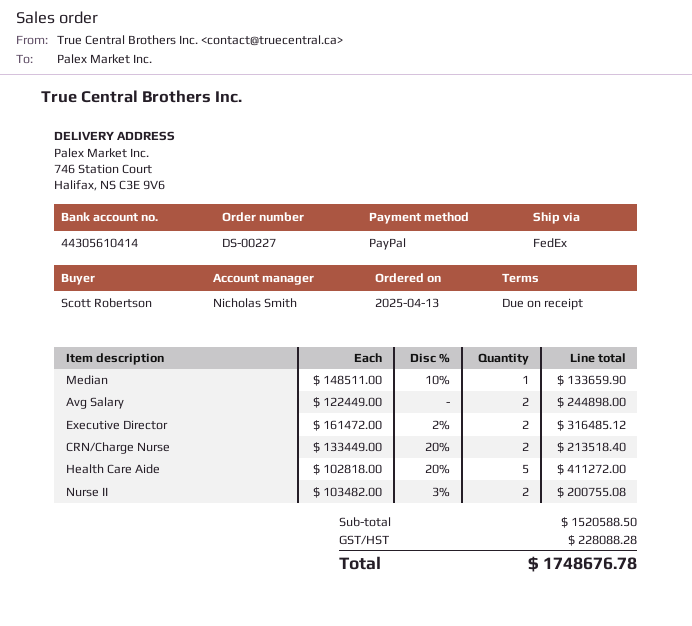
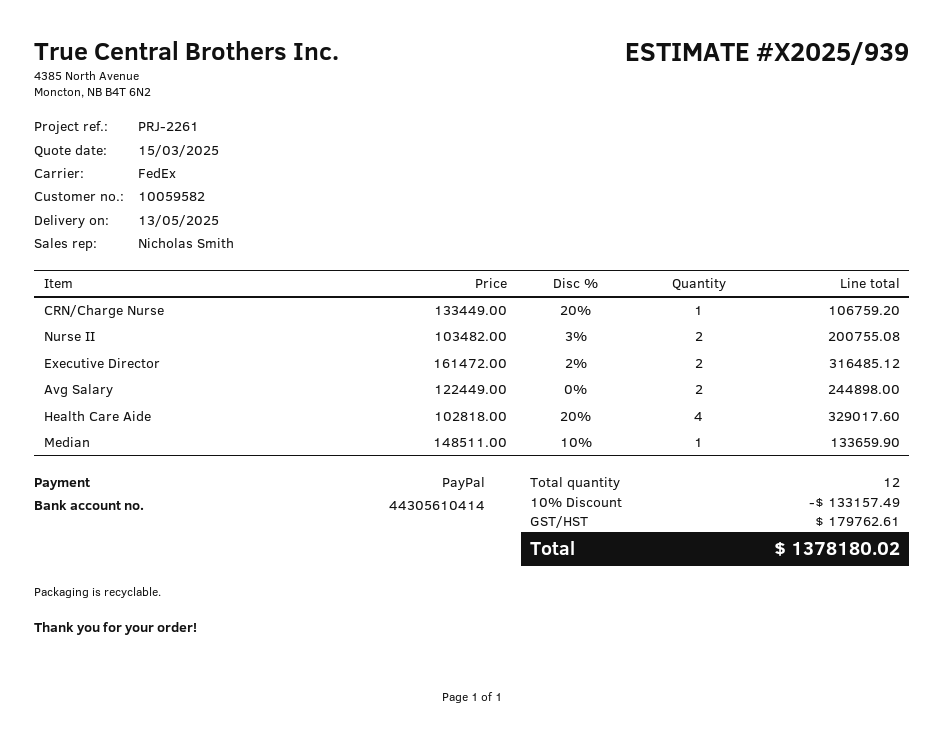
CRN/Charge Nurse: 2 x 133449.00 - 20% = 213518.40 -> 1 x 133449.00 - 20% = 106759.20
Health Care Aide: 5 x 102818.00 - 20% = 411272.00 -> 4 x 102818.00 - 20% = 329017.60
discount: none -> 10% = 133157.49
tax: 228088.28 -> 179762.61
total: 1748676.78 -> 1378180.02

